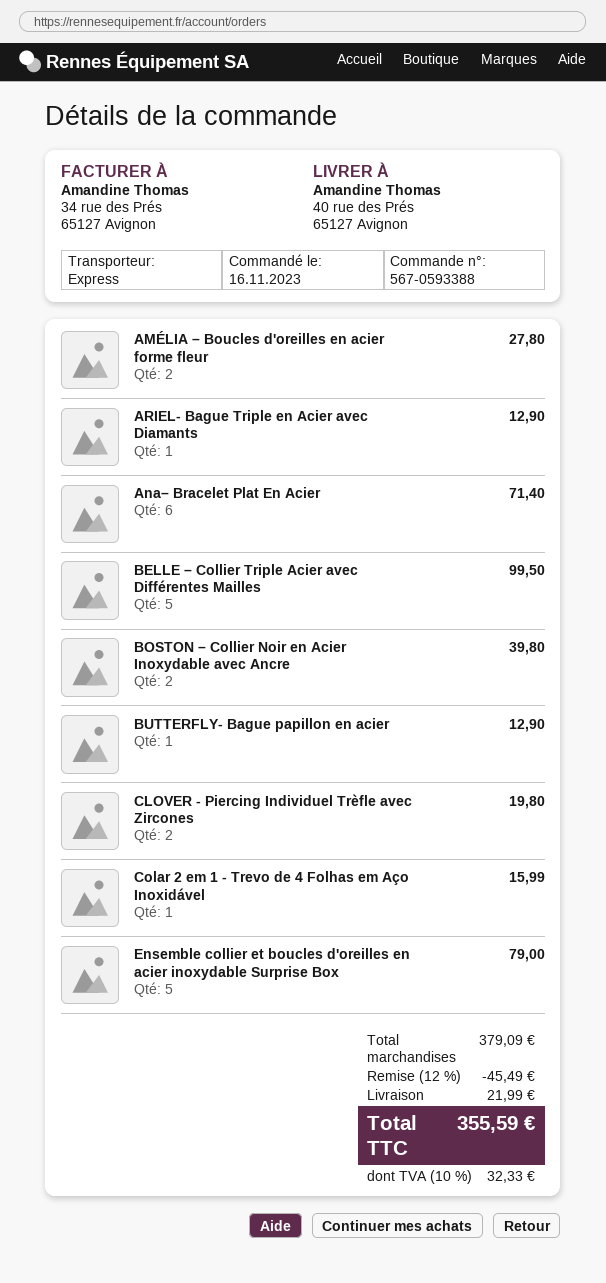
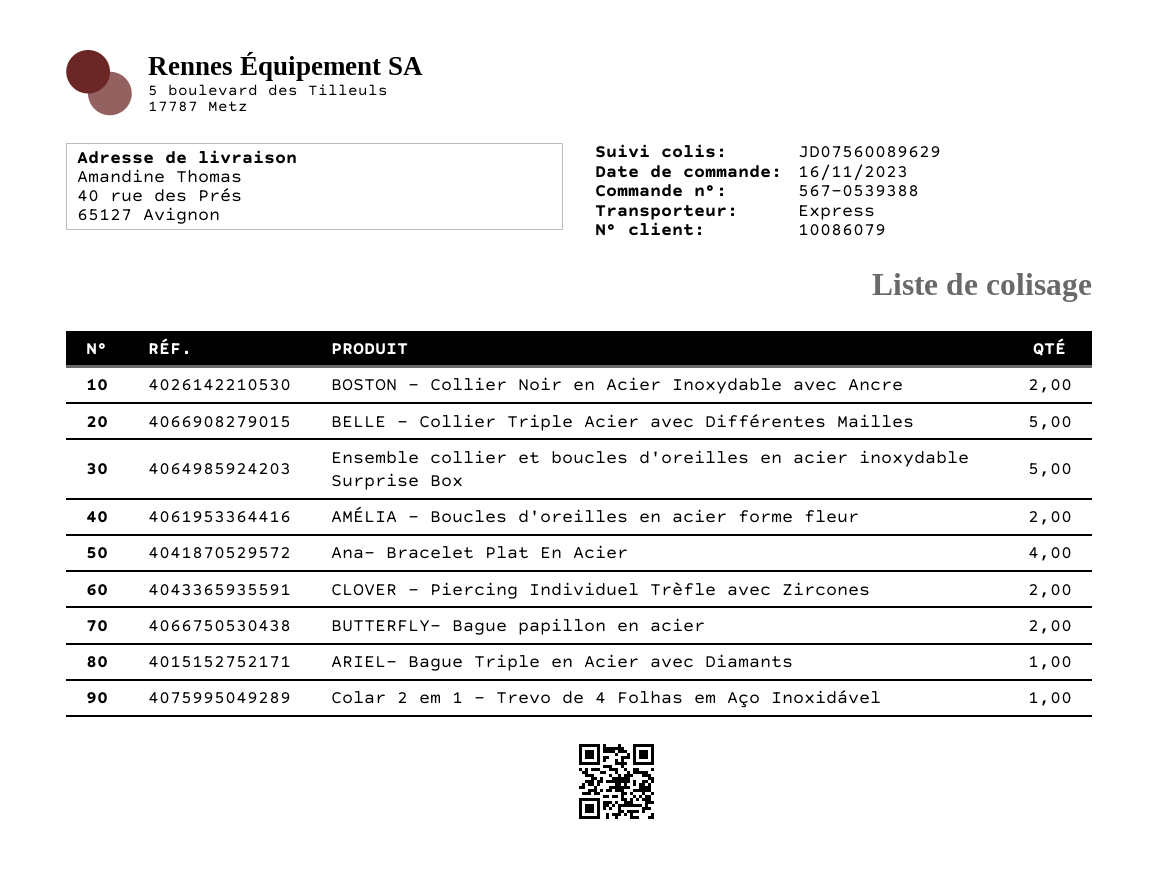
order number: 567-0593388 -> 567-0539388
Ana– Bracelet Plat En Acier: 6 -> 4
BUTTERFLY- Bague papillon en acier: 1 -> 2

